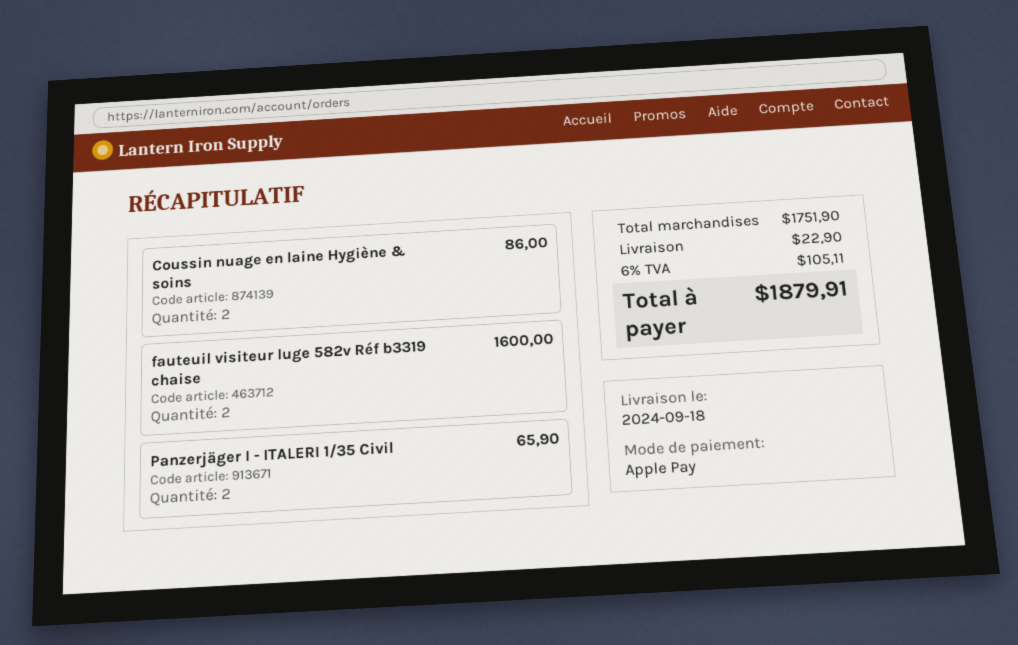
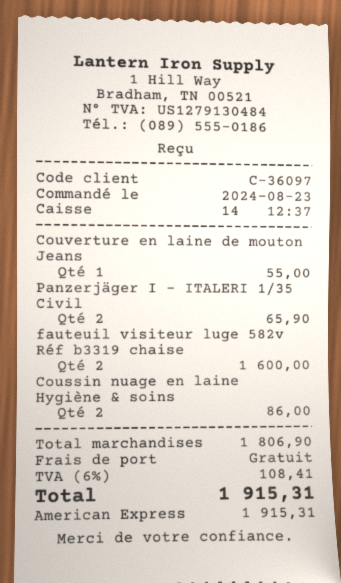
payment method: Apple Pay -> American Express
Couverture en laine de mouton Jeans: none -> 1 for 55.00
subtotal: 1751.90 -> 1806.90
shipping: 22.90 -> 0.00
tax: 6% = 105.11 -> 6% = 108.41
total: 1879.91 -> 1915.31

